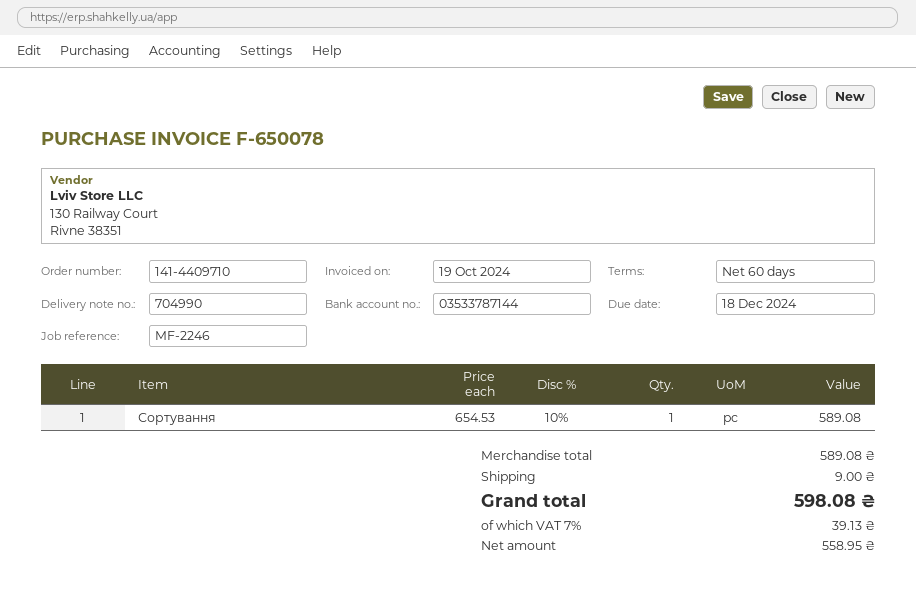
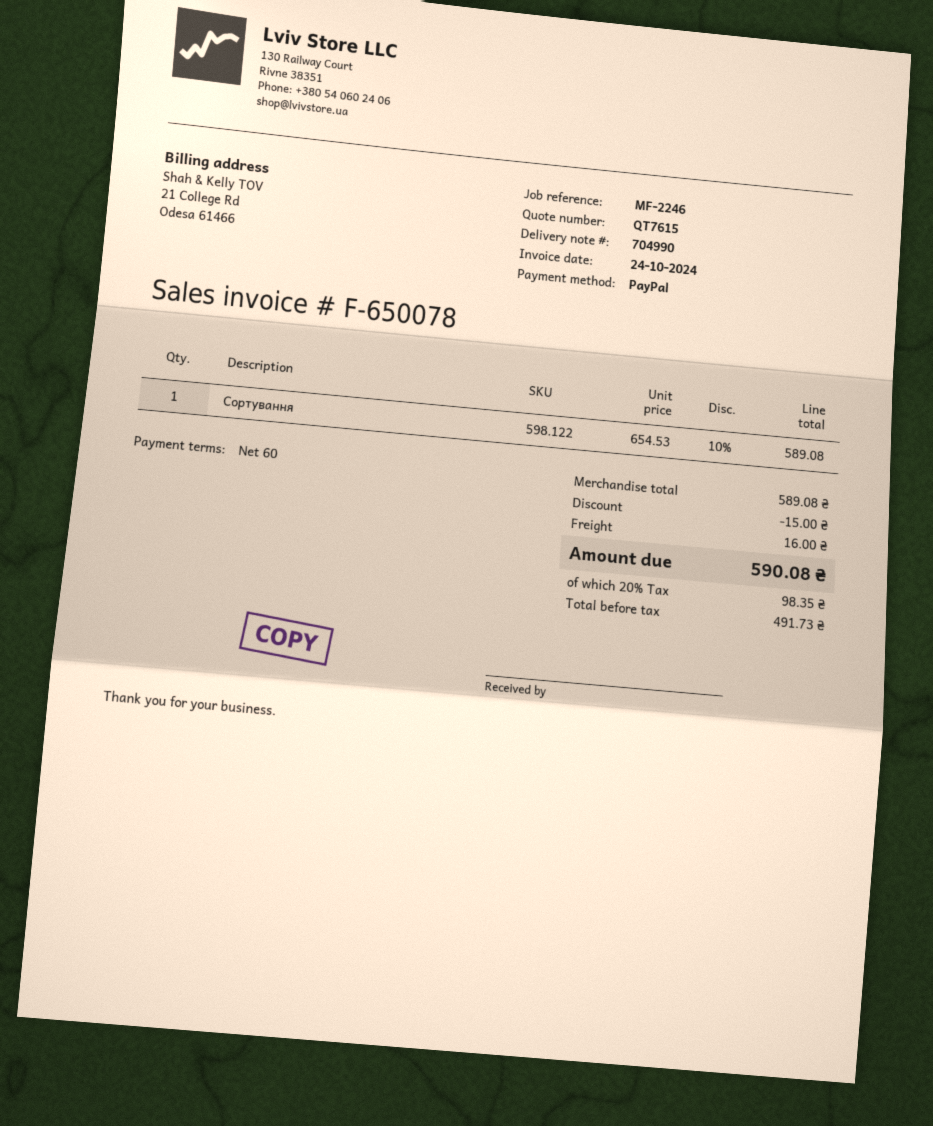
invoice date: 2024-10-19 -> 2024-10-24
discount: none -> 15.00
shipping: 9.00 -> 16.00
net: 558.95 -> 491.73
tax: 7% = 39.13 -> 20% = 98.35
total: 598.08 -> 590.08

